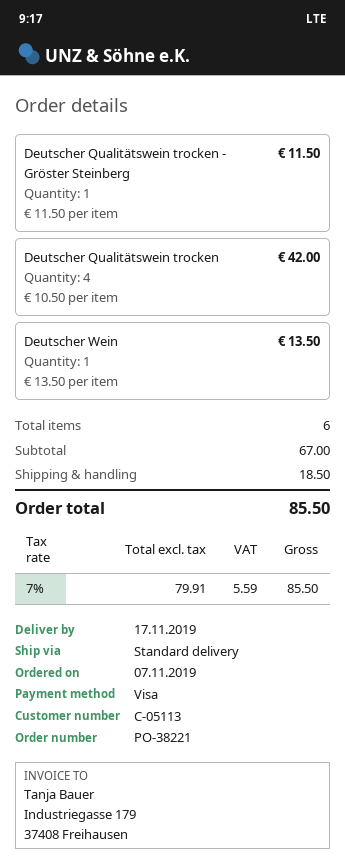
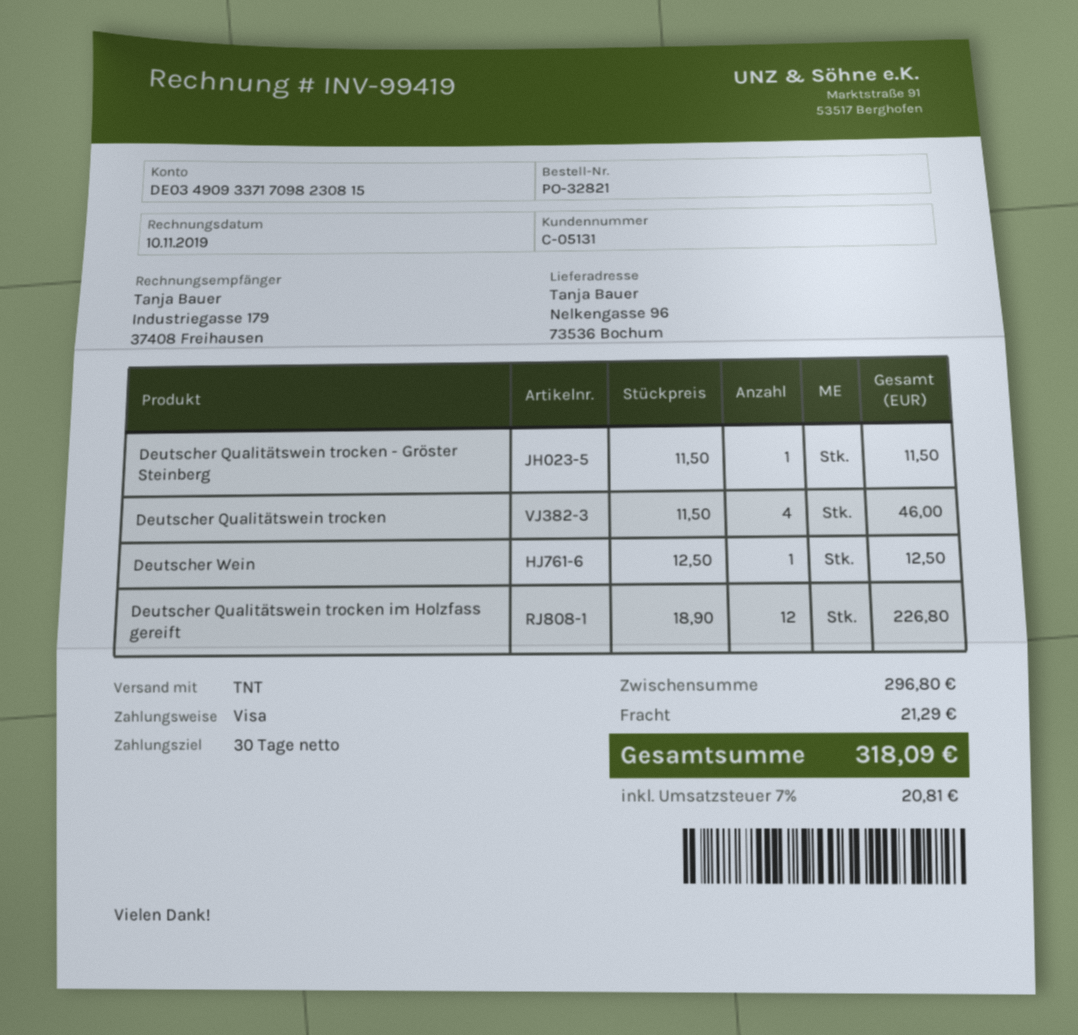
order number: PO-38221 -> PO-32821
customer number: C-05113 -> C-05131
shipping method: standard -> TNT
Deutscher Qualitätswein trocken: 4 x 10.50 = 42.00 -> 4 x 11.50 = 46.00
Deutscher Wein: 1 x 13.50 = 13.50 -> 1 x 12.50 = 12.50
Deutscher Qualitätswein trocken im Holzfass gereift: none -> 12 x 18.90 = 226.80
subtotal: 67.00 -> 296.80
shipping: 18.50 -> 21.29
tax: 7% = 5.59 -> 7% = 20.81
total: 85.50 -> 318.09

